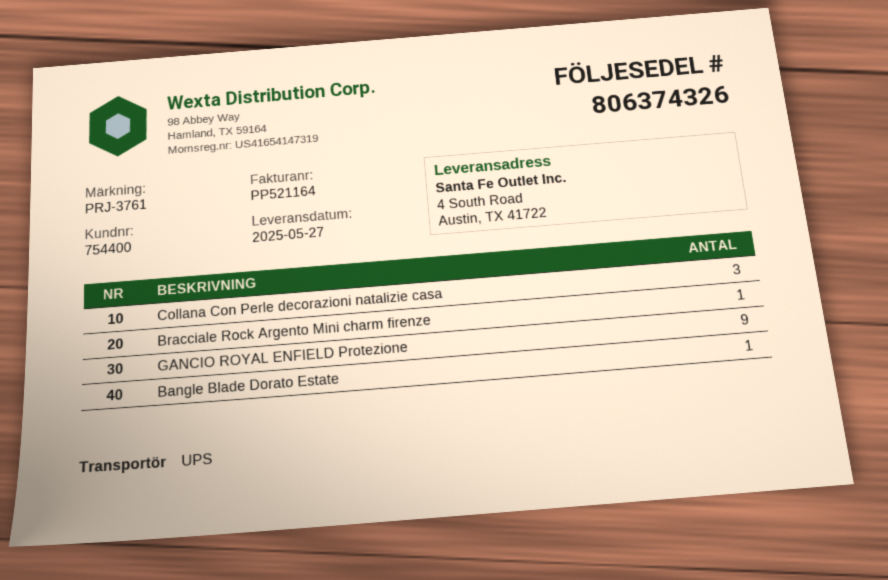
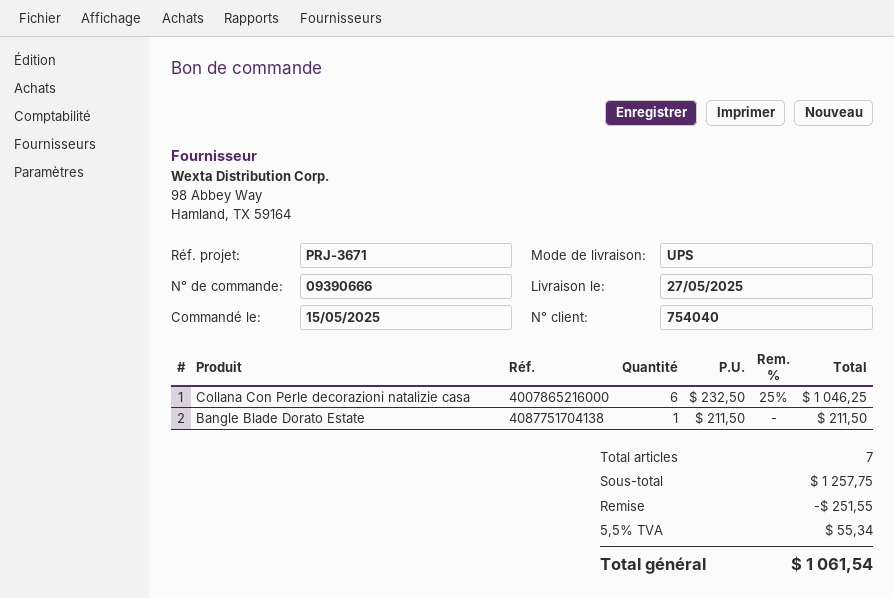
customer number: 754400 -> 754040
reference: PRJ-3761 -> PRJ-3671
Collana Con Perle decorazioni natalizie casa: 3 -> 6
Bracciale Rock Argento Mini charm firenze: 1 -> none
GANCIO ROYAL ENFIELD Protezione: 9 -> none

